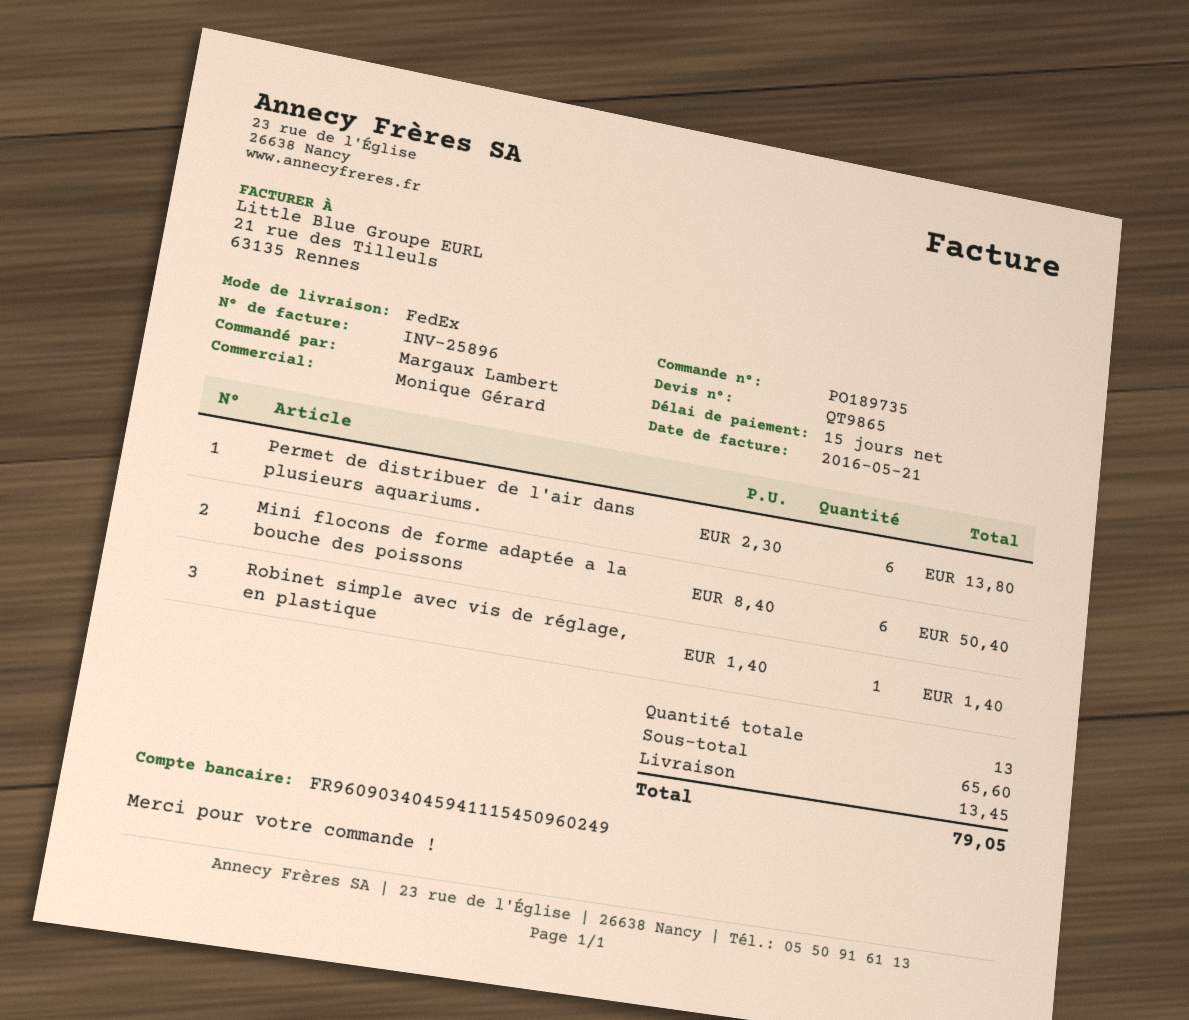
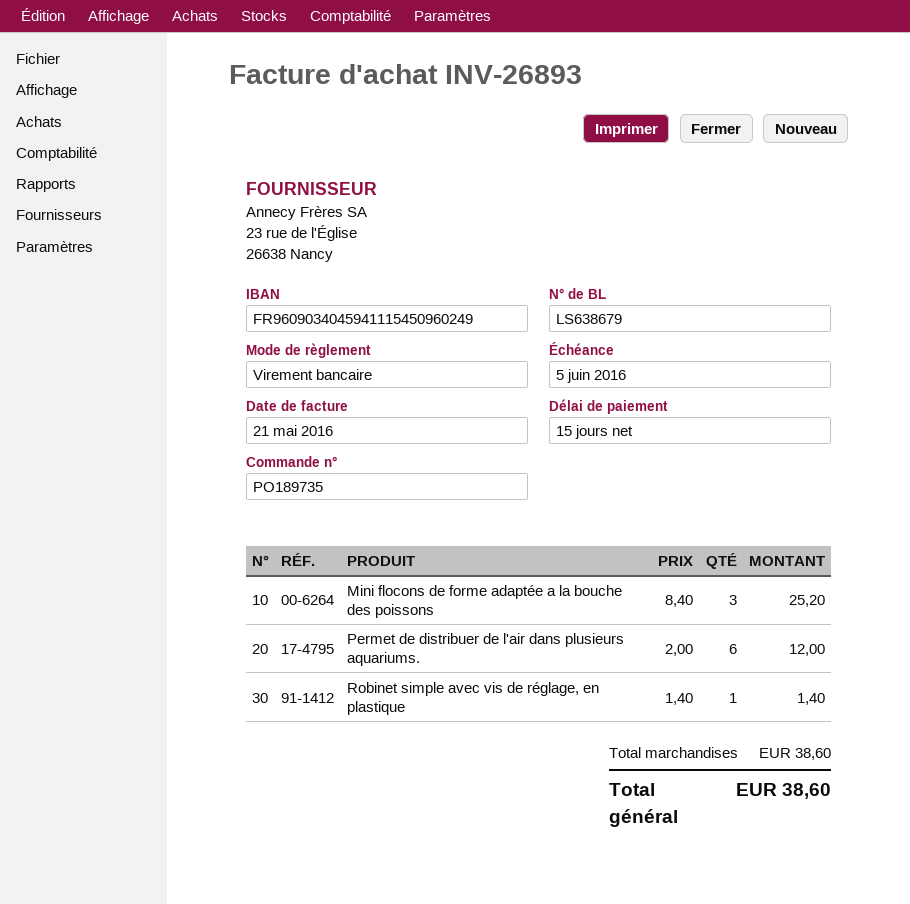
invoice number: INV-25896 -> INV-26893
Permet de distribuer de l'air dans plusieurs aquariums.: 6 x 2.30 = 13.80 -> 6 x 2.00 = 12.00
Mini flocons de forme adaptée a la bouche des poissons: 6 x 8.40 = 50.40 -> 3 x 8.40 = 25.20
subtotal: 65.60 -> 38.60
shipping: 13.45 -> none
total: 79.05 -> 38.60

